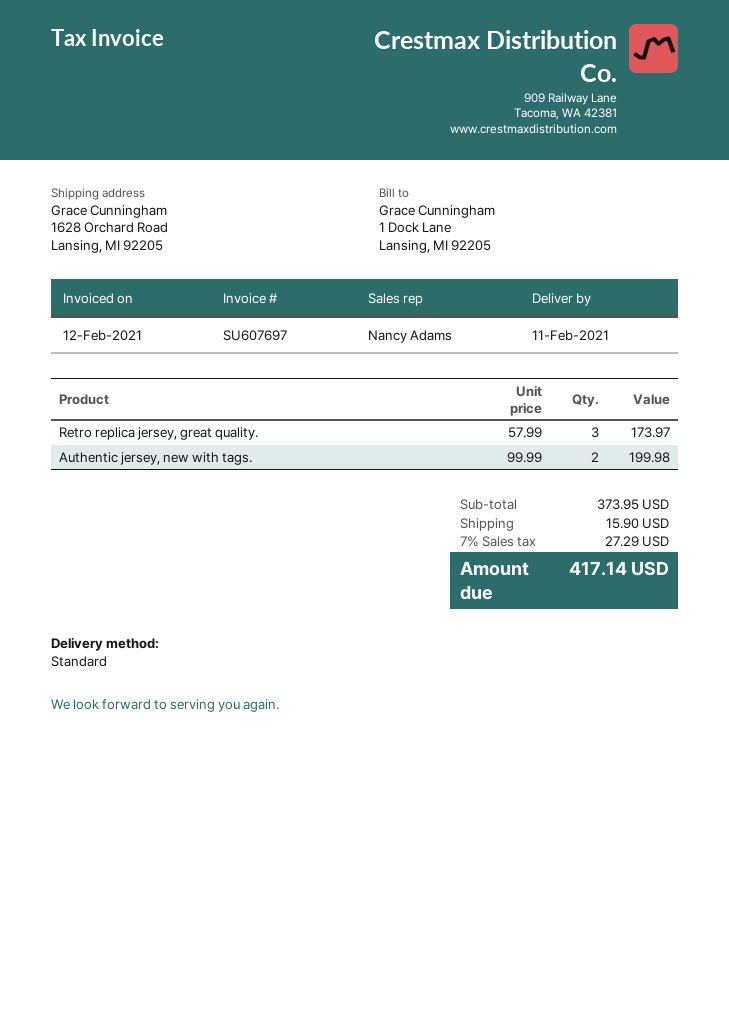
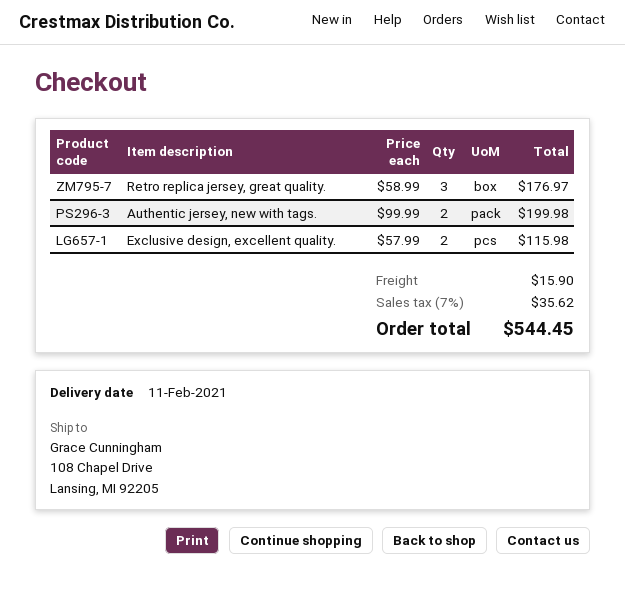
ship to: 1628 Orchard Road, Lansing, MI 92205 -> 108 Chapel Drive, Lansing, MI 92205
Retro replica jersey, great quality.: 3 x 57.99 = 173.97 -> 3 x 58.99 = 176.97
Exclusive design, excellent quality.: none -> 2 x 57.99 = 115.98
tax: 7% = 27.29 -> 7% = 35.62
total: 417.14 -> 544.45

